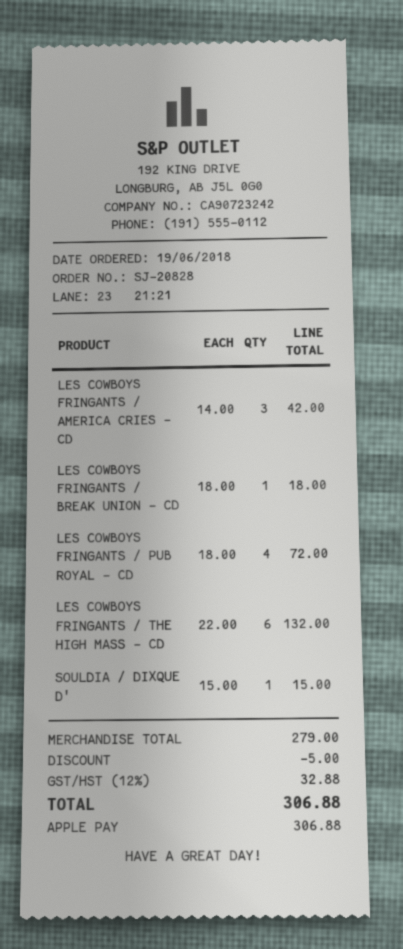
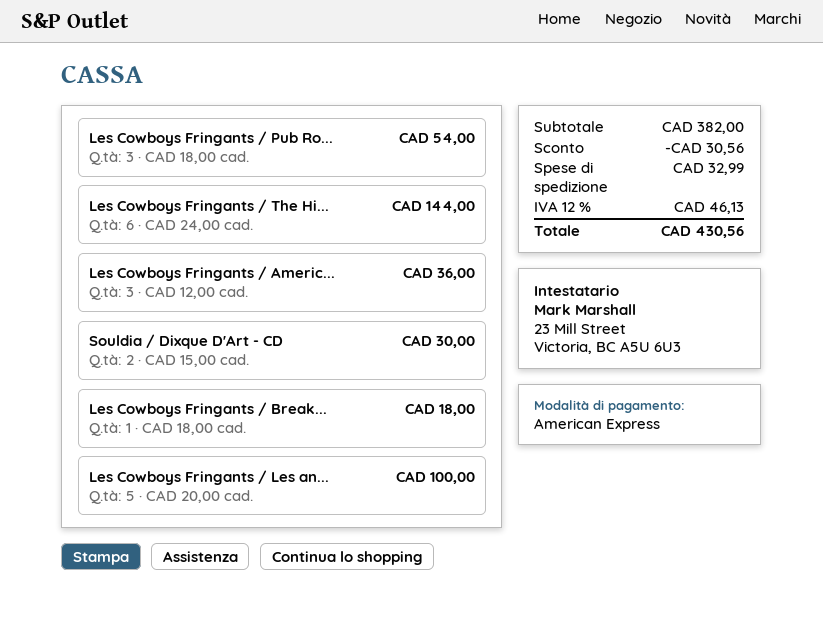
payment method: Apple Pay -> American Express
LES COWBOYS FRINGANTS / AMERICA CRIES - CD: 3 x 14.00 = 42.00 -> 3 x 12.00 = 36.00
LES COWBOYS FRINGANTS / PUB ROYAL - CD: 4 x 18.00 = 72.00 -> 3 x 18.00 = 54.00
LES COWBOYS FRINGANTS / THE HIGH MASS - CD: 6 x 22.00 = 132.00 -> 6 x 24.00 = 144.00
SOULDIA / DIXQUE D': 1 x 15.00 = 15.00 -> 2 x 15.00 = 30.00
Les Cowboys Fringants / Les an...: none -> 5 x 20.00 = 100.00
subtotal: 279.00 -> 382.00
discount: 5.00 -> 30.56
shipping: none -> 32.99
tax: 12% = 32.88 -> 12% = 46.13
total: 306.88 -> 430.56

